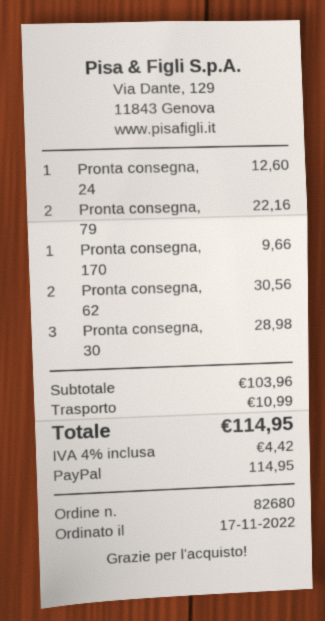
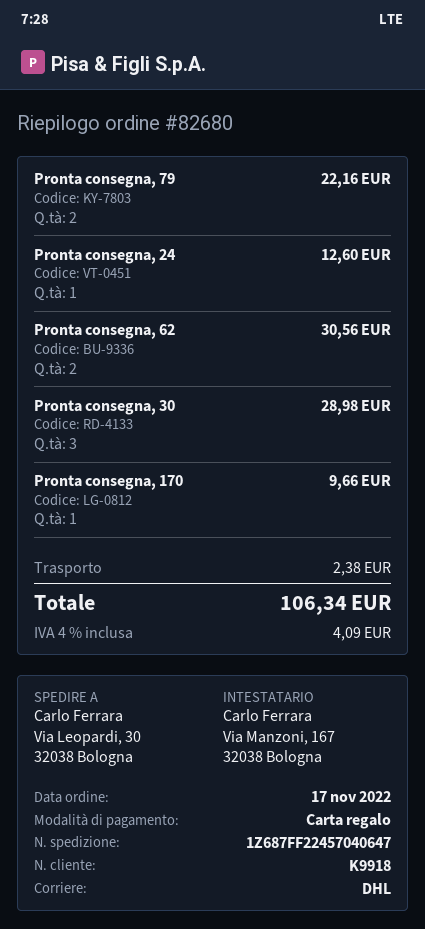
payment method: PayPal -> gift card
shipping: 10.99 -> 2.38
tax: 4% = 4.42 -> 4% = 4.09
total: 114.95 -> 106.34

